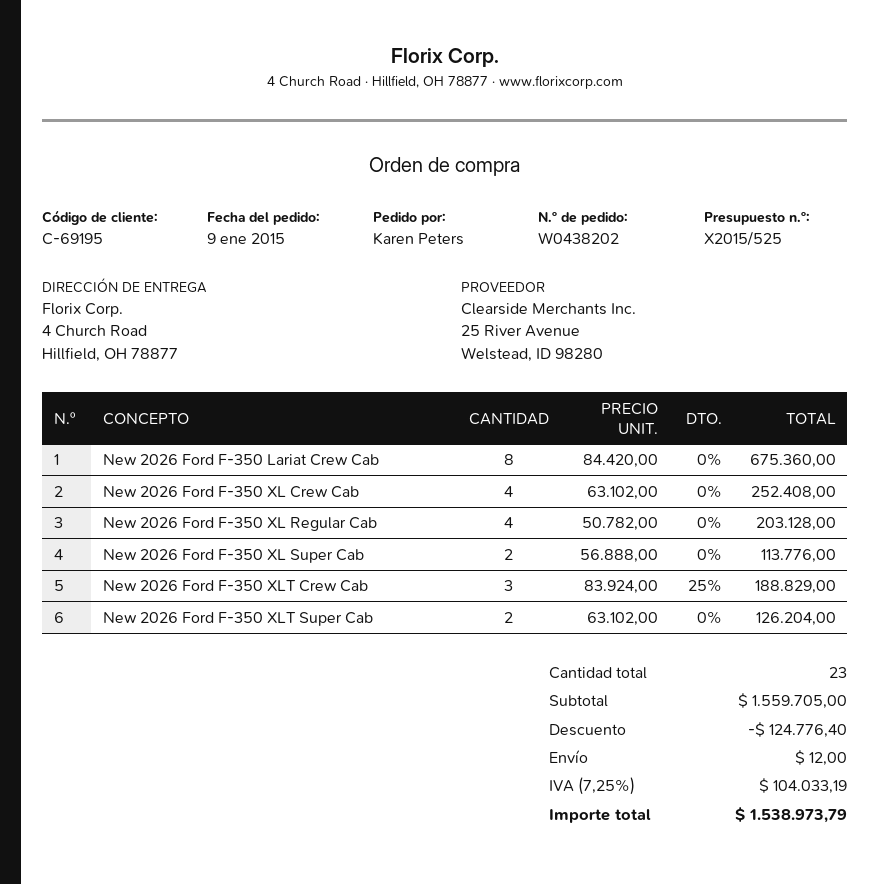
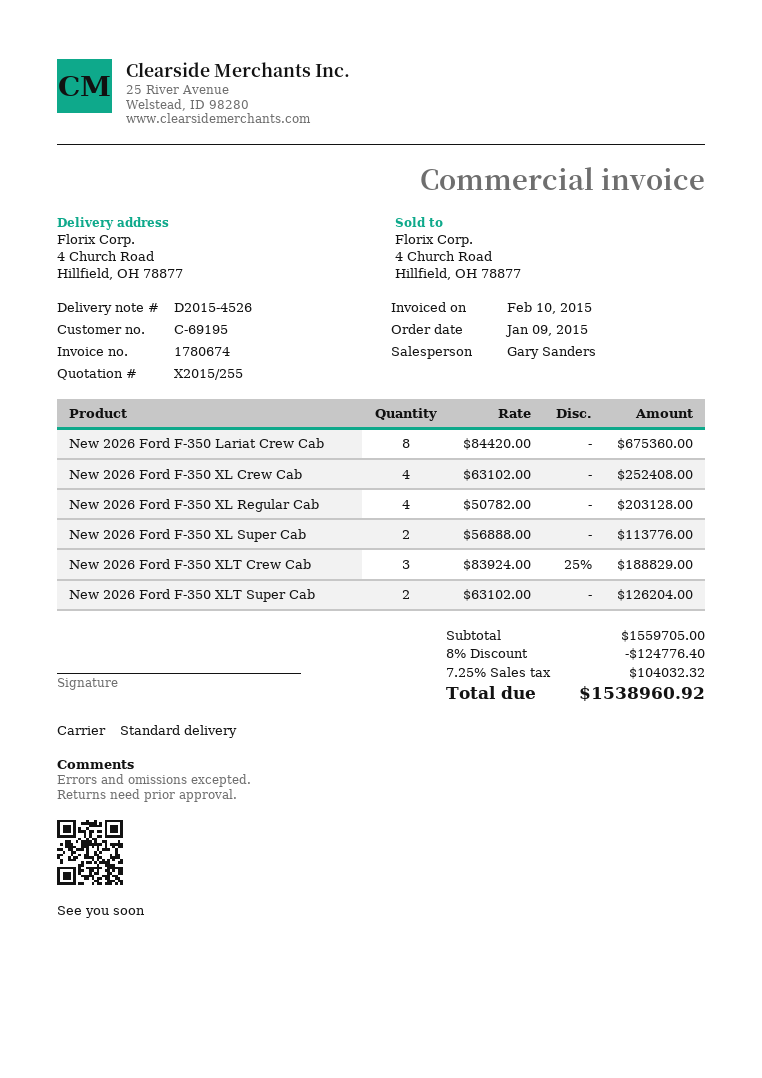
quote number: X2015/525 -> X2015/255
shipping: 12.00 -> none
tax: 7.25% = 104033.19 -> 7.25% = 104032.32
total: 1538973.79 -> 1538960.92

